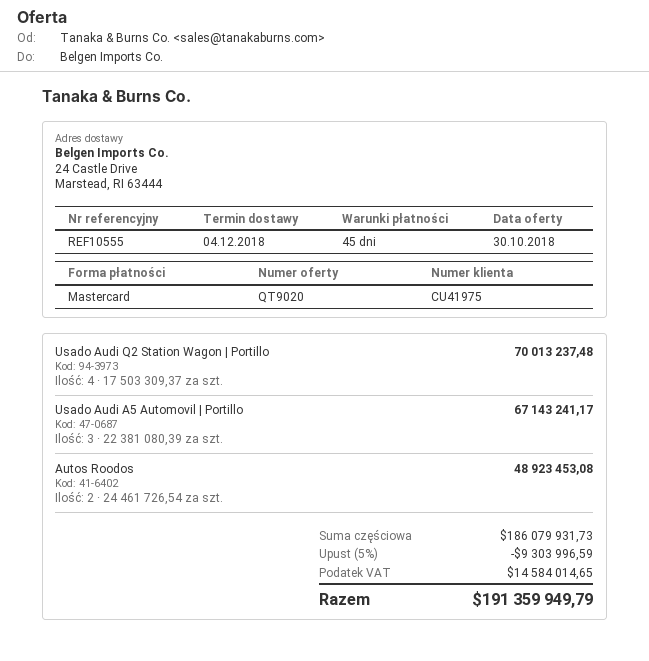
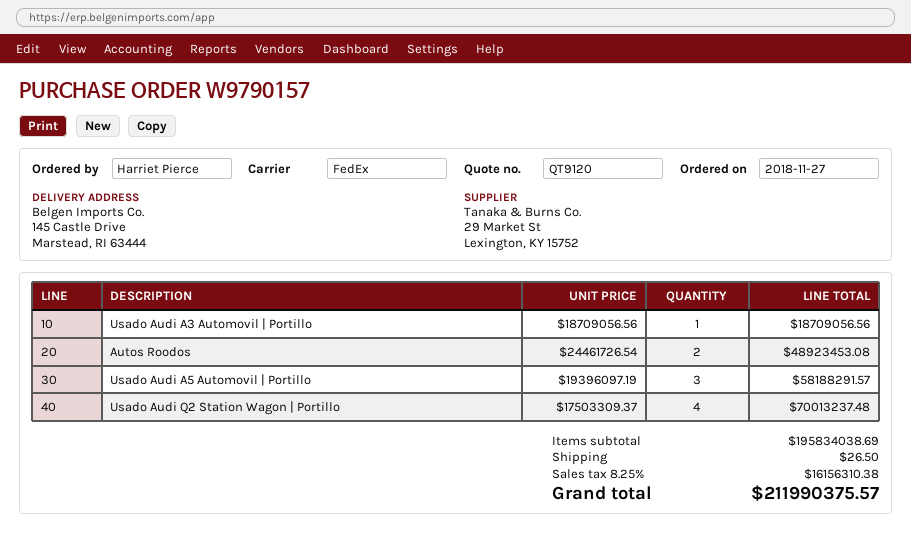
quote number: QT9020 -> QT9120
ship to: 24 Castle Drive, Marstead, RI 63444 -> 145 Castle Drive, Marstead, RI 63444
Usado Audi A5 Automovil | Portillo: 3 x 22381080.39 = 67143241.17 -> 3 x 19396097.19 = 58188291.57
Usado Audi A3 Automovil | Portillo: none -> 1 x 18709056.56 = 18709056.56
subtotal: 186079931.73 -> 195834038.69
discount: 5% = 9303996.59 -> none
shipping: none -> 26.50
tax: 14584014.65 -> 16156310.38
total: 191359949.79 -> 211990375.57

